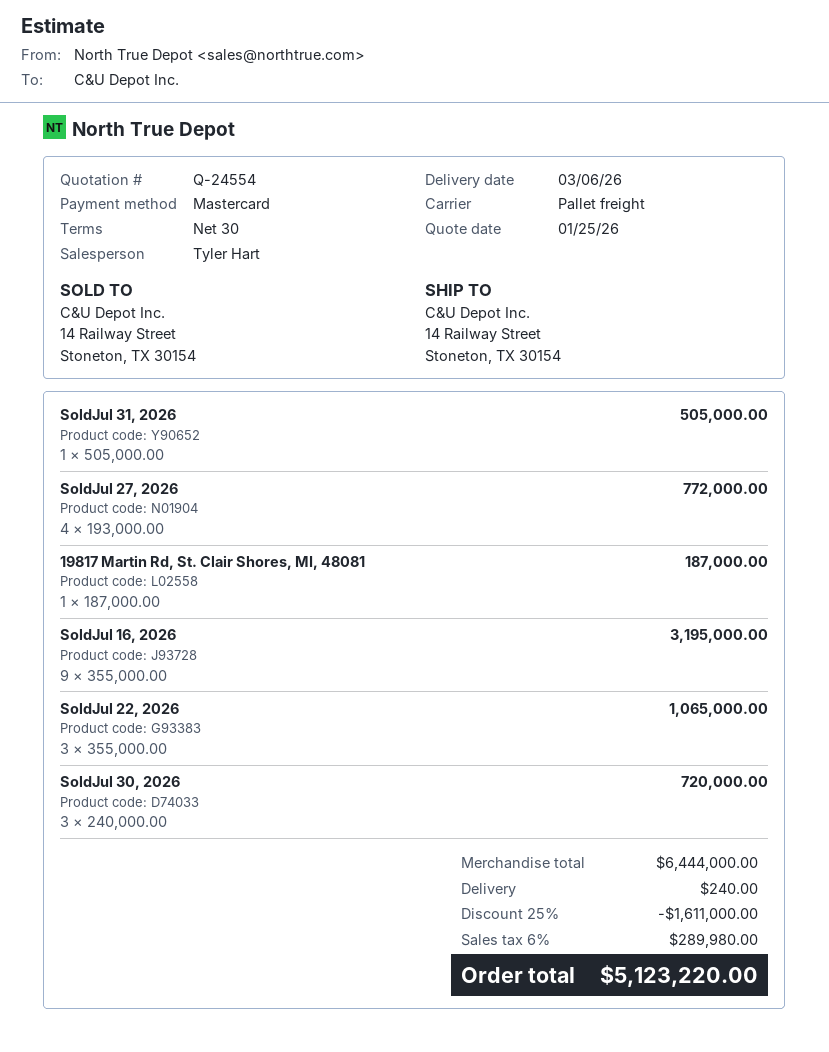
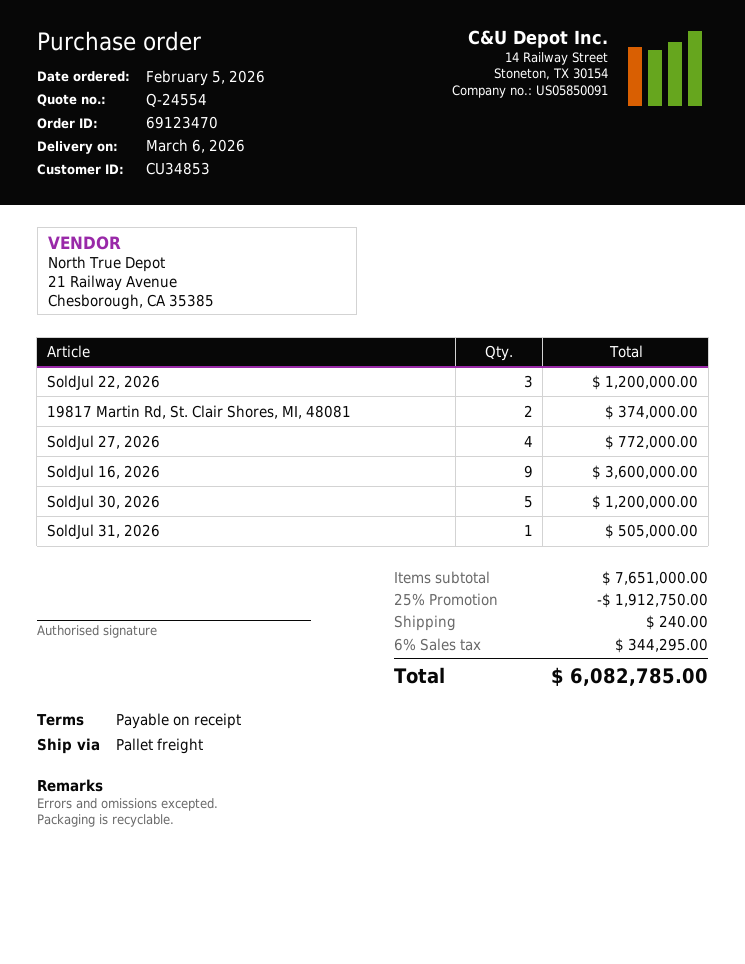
payment terms: 30 days -> on receipt
19817 Martin Rd, St. Clair Shores, MI, 48081: 1 for 187000.00 -> 2 for 374000.00
SoldJul 16, 2026: 9 for 3195000.00 -> 9 for 3600000.00
SoldJul 22, 2026: 3 for 1065000.00 -> 3 for 1200000.00
SoldJul 30, 2026: 3 for 720000.00 -> 5 for 1200000.00
subtotal: 6444000.00 -> 7651000.00
discount: 25% = 1611000.00 -> 25% = 1912750.00
tax: 6% = 289980.00 -> 6% = 344295.00
total: 5123220.00 -> 6082785.00

